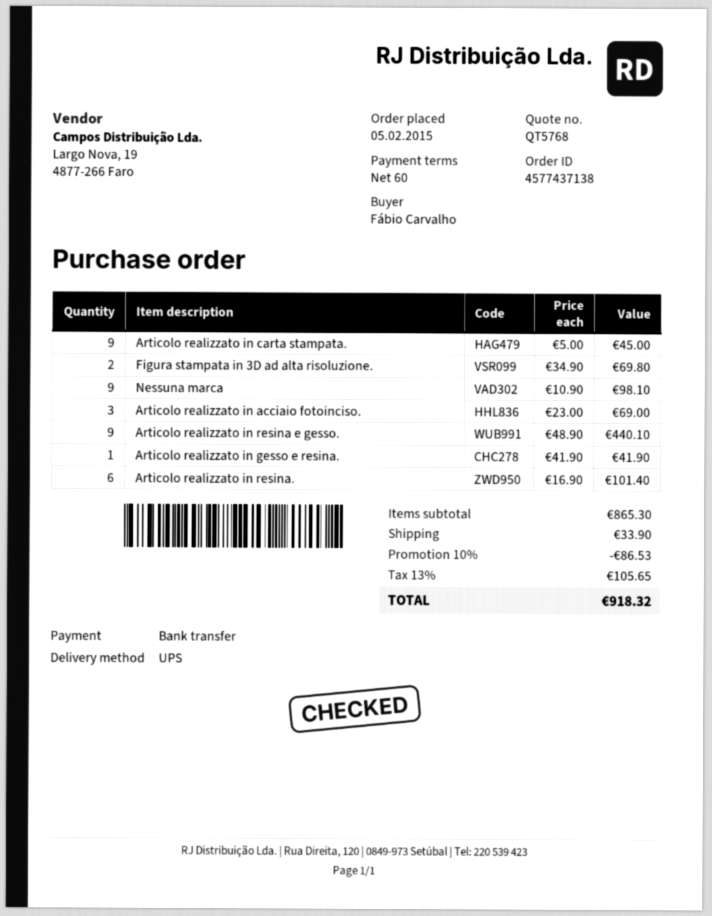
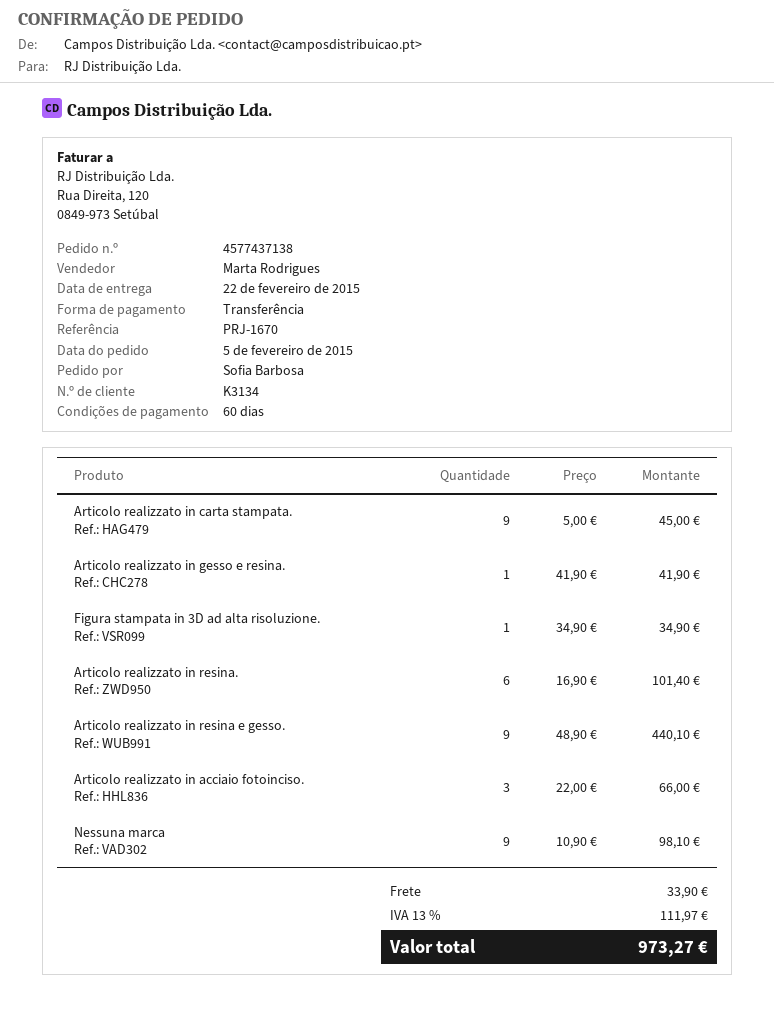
ordered by: Fábio Carvalho -> Sofia Barbosa
Figura stampata in 3D ad alta risoluzione.: 2 x 34.90 = 69.80 -> 1 x 34.90 = 34.90
Articolo realizzato in acciaio fotoinciso.: 3 x 23.00 = 69.00 -> 3 x 22.00 = 66.00
discount: 10% = 86.53 -> none
tax: 13% = 105.65 -> 13% = 111.97
total: 918.32 -> 973.27

